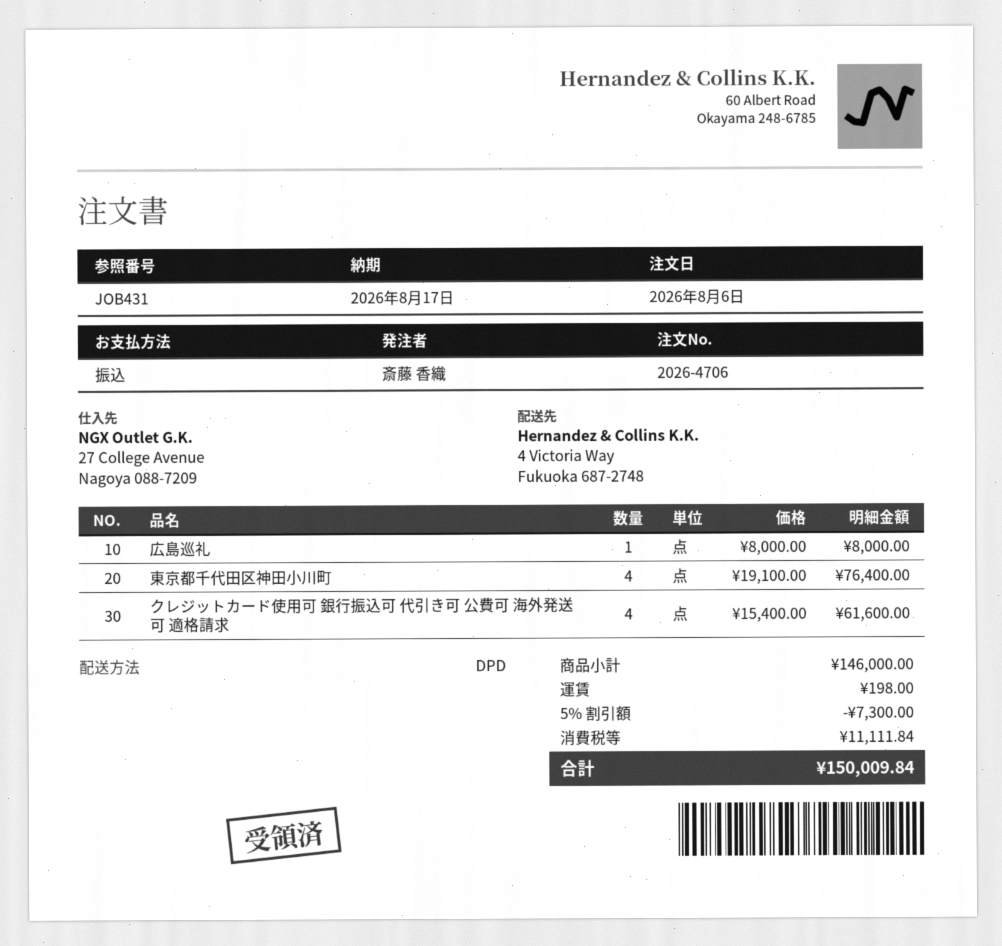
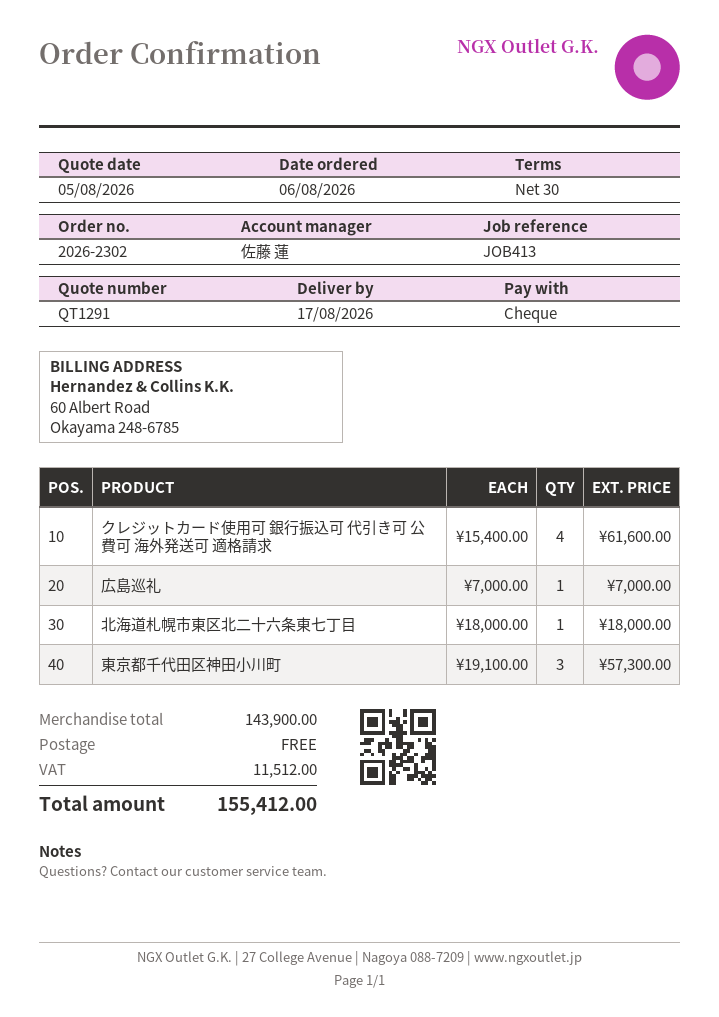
order number: 2026-4706 -> 2026-2302
reference: JOB431 -> JOB413
payment method: bank transfer -> cheque
広島巡礼: 1 x 8000.00 = 8000.00 -> 1 x 7000.00 = 7000.00
東京都千代田区神田小川町: 4 x 19100.00 = 76400.00 -> 3 x 19100.00 = 57300.00
北海道札幌市東区北二十六条東七丁目: none -> 1 x 18000.00 = 18000.00
subtotal: 146000.00 -> 143900.00
discount: 5% = 7300.00 -> none
shipping: 198.00 -> 0.00
tax: 11111.84 -> 11512.00
total: 150009.84 -> 155412.00

